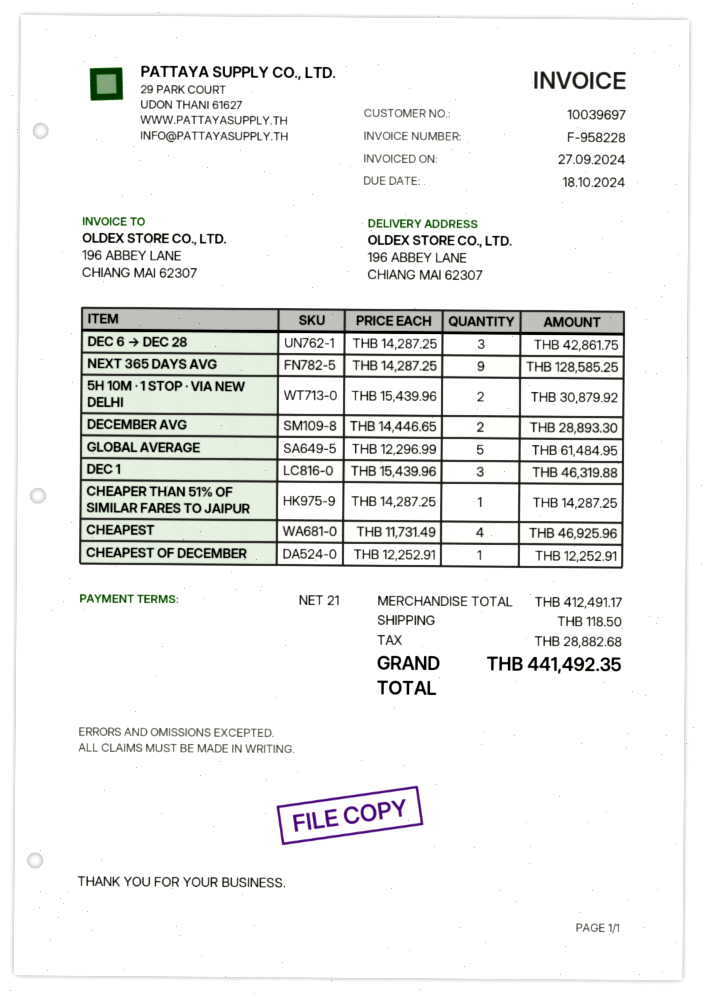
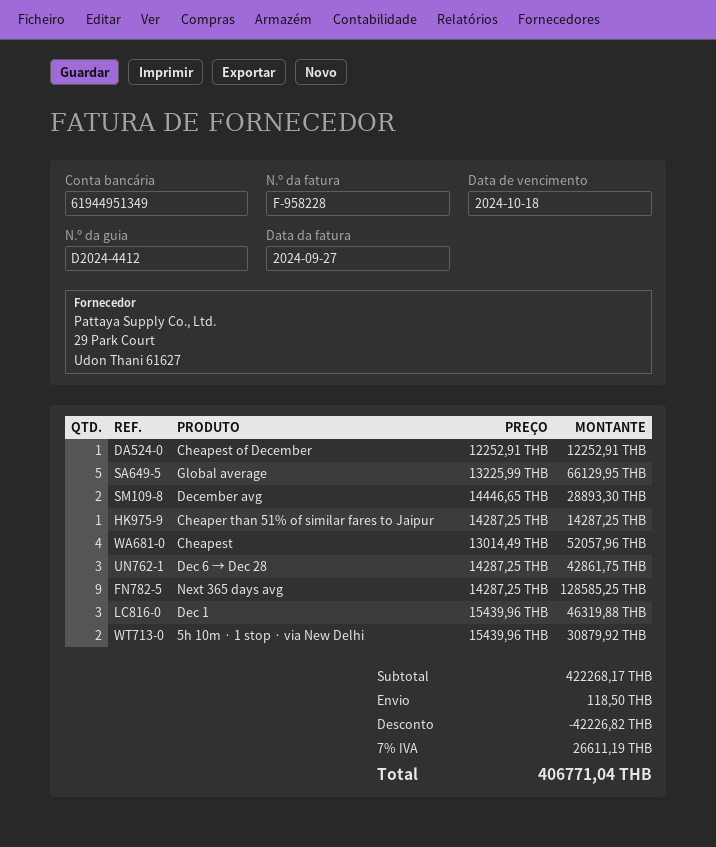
GLOBAL AVERAGE: 5 x 12296.99 = 61484.95 -> 5 x 13225.99 = 66129.95
CHEAPEST: 4 x 11731.49 = 46925.96 -> 4 x 13014.49 = 52057.96
subtotal: 412491.17 -> 422268.17
discount: none -> 42226.82
tax: 28882.68 -> 26611.19
total: 441492.35 -> 406771.04

